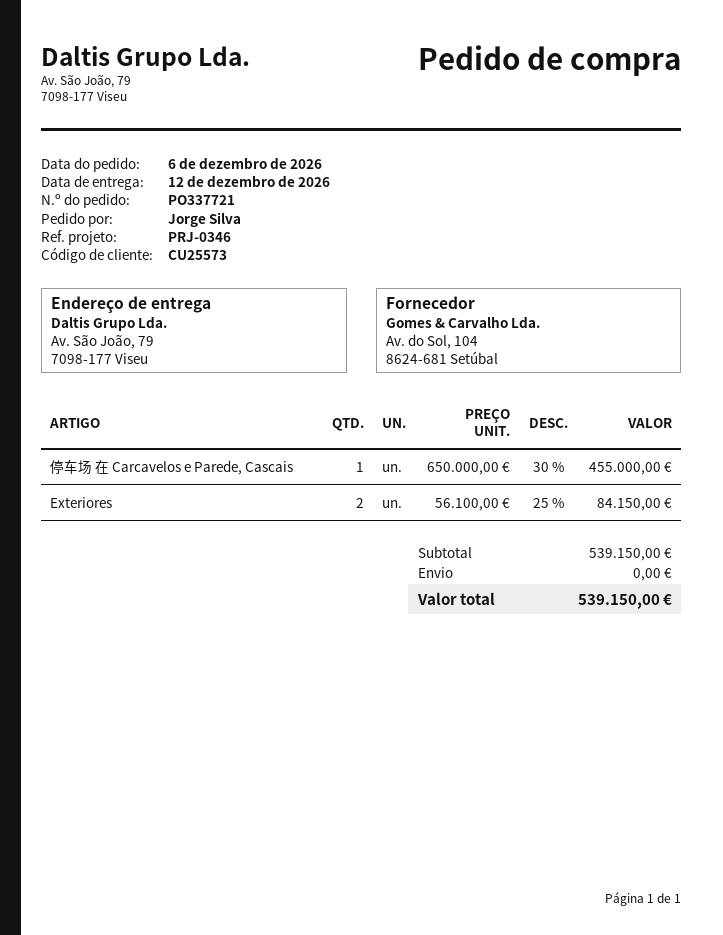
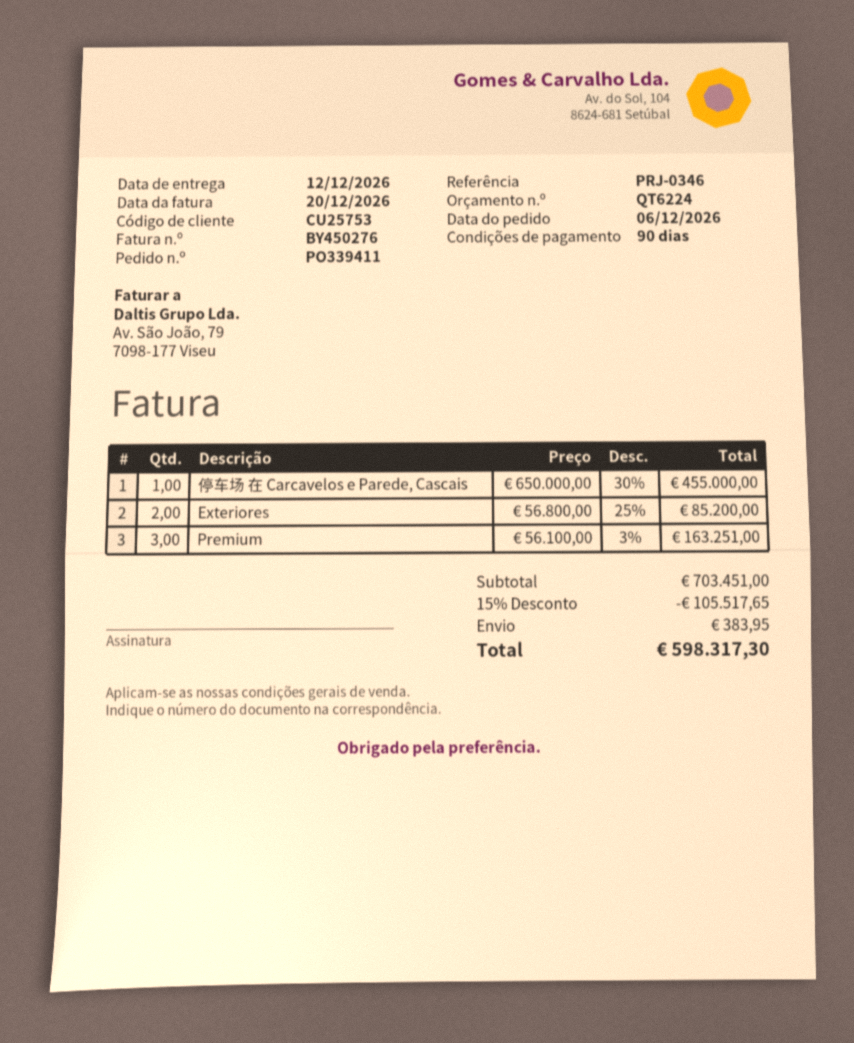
order number: PO337721 -> PO339411
customer number: CU25573 -> CU25753
Exteriores: 2 x 56100.00 - 25% = 84150.00 -> 2 x 56800.00 - 25% = 85200.00
Premium: none -> 3 x 56100.00 - 3% = 163251.00
subtotal: 539150.00 -> 703451.00
discount: none -> 15% = 105517.65
shipping: 0.00 -> 383.95
total: 539150.00 -> 598317.30

